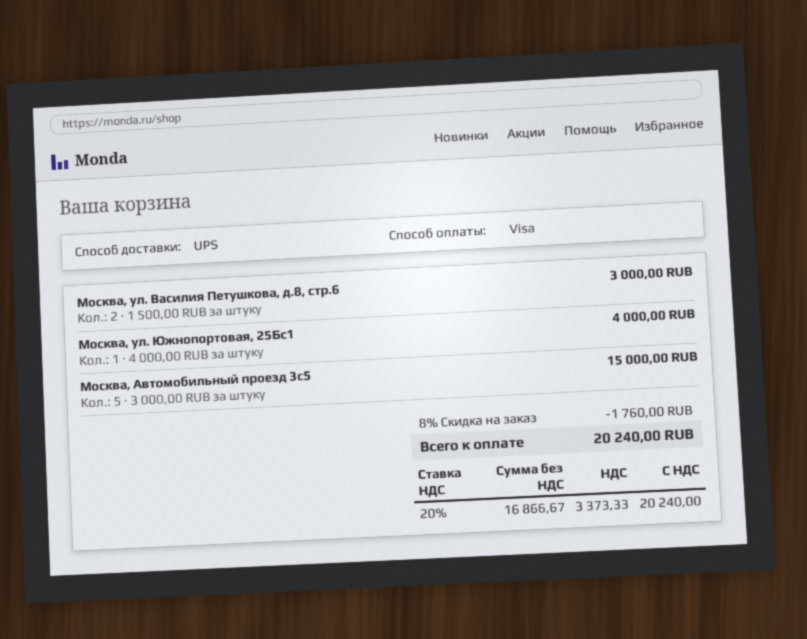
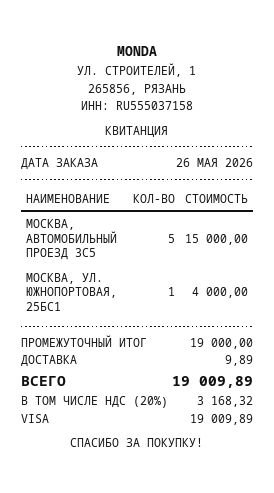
Москва, ул. Василия Петушкова, д.8, стр.6: 2 for 3000.00 -> none
discount: 8% = 1760.00 -> none
shipping: none -> 9.89
tax: 20% = 3373.33 -> 20% = 3168.32
total: 20240.00 -> 19009.89

